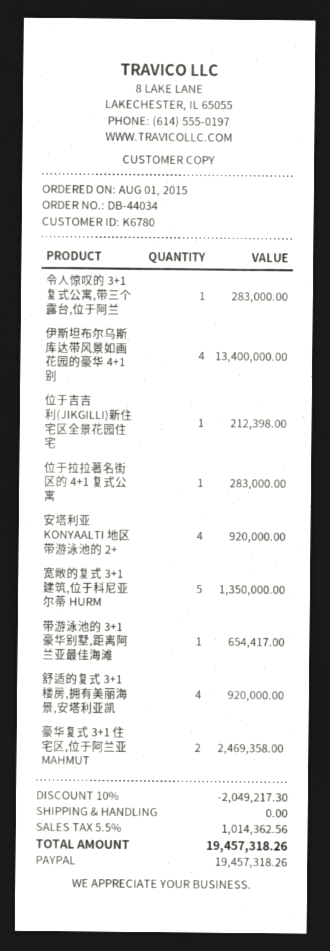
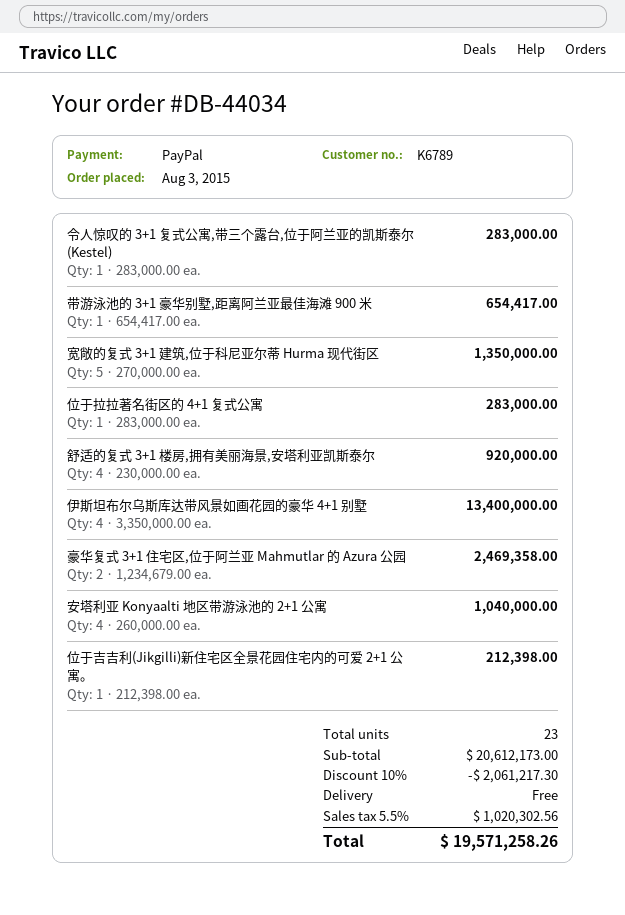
order date: 2015-08-01 -> 2015-08-03
customer number: K6780 -> K6789
安塔利亚 KONYAALTI 地区带游泳池的 2+: 4 for 920000.00 -> 4 for 1040000.00
discount: 10% = 2049217.30 -> 10% = 2061217.30
tax: 5.5% = 1014362.56 -> 5.5% = 1020302.56
total: 19457318.26 -> 19571258.26

